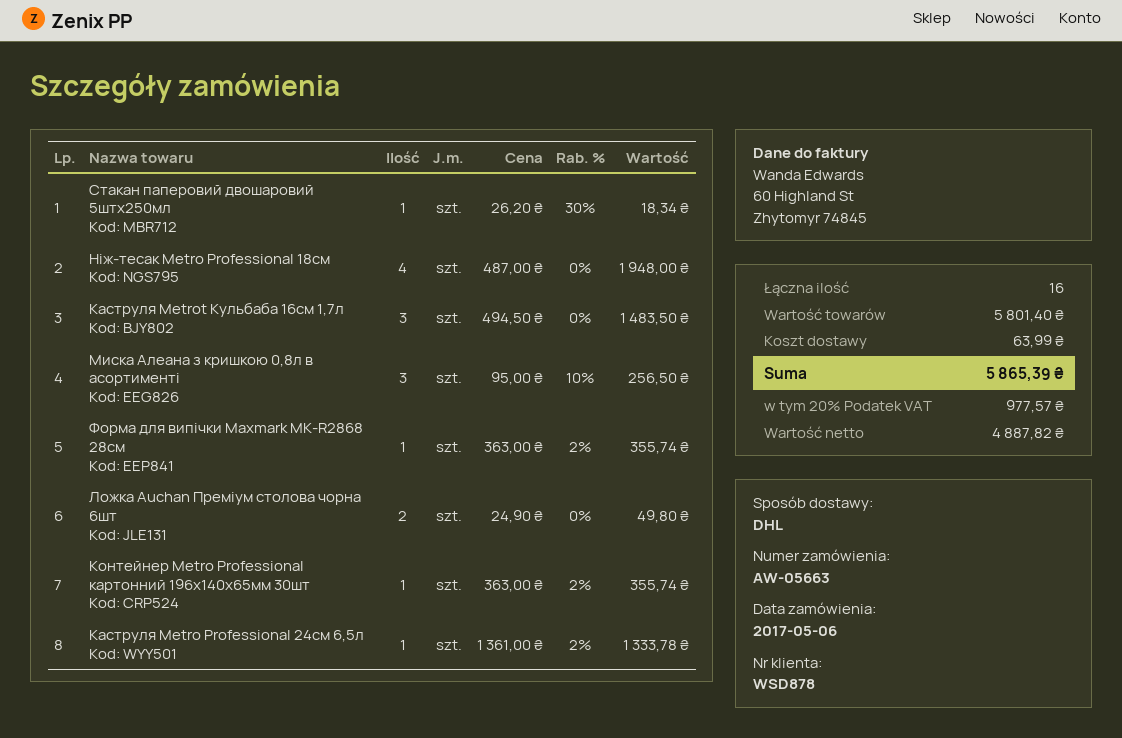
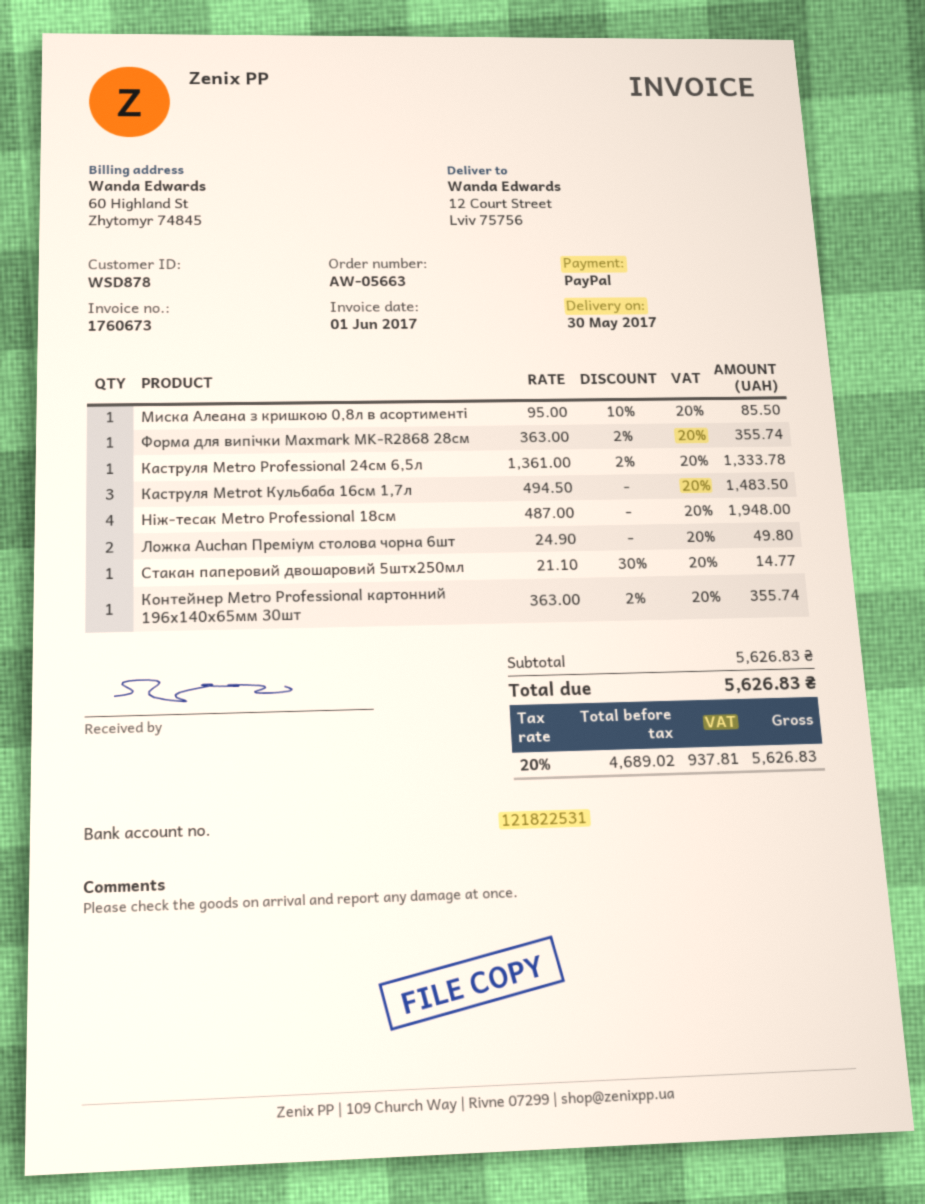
Стакан паперовий двошаровий 5штх250мл: 1 x 26.20 - 30% = 18.34 -> 1 x 21.10 - 30% = 14.77
Миска Алеана з кришкою 0,8л в асортименті: 3 x 95.00 - 10% = 256.50 -> 1 x 95.00 - 10% = 85.50
subtotal: 5801.40 -> 5626.83
shipping: 63.99 -> none
net: 4887.82 -> 4689.02
tax: 20% = 977.57 -> 20% = 937.81
total: 5865.39 -> 5626.83

